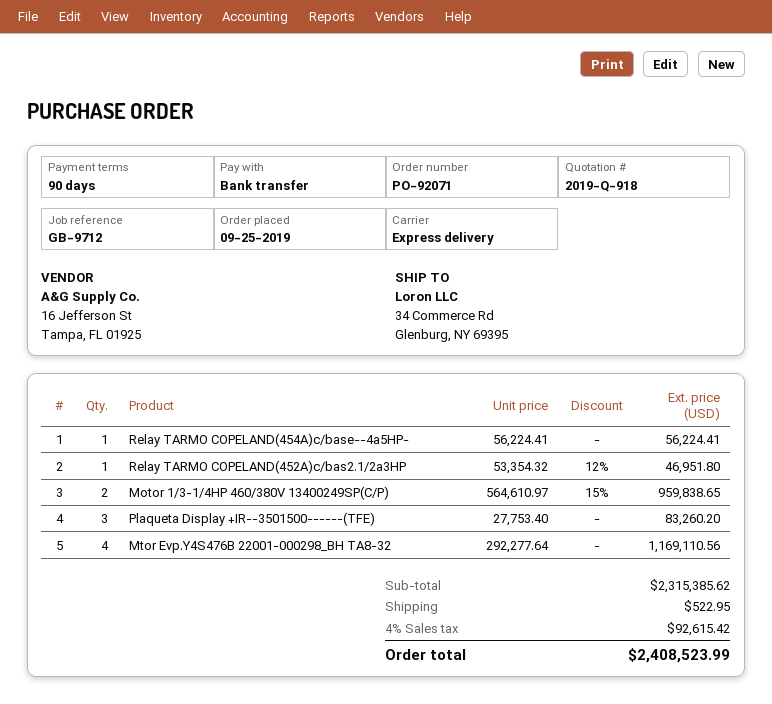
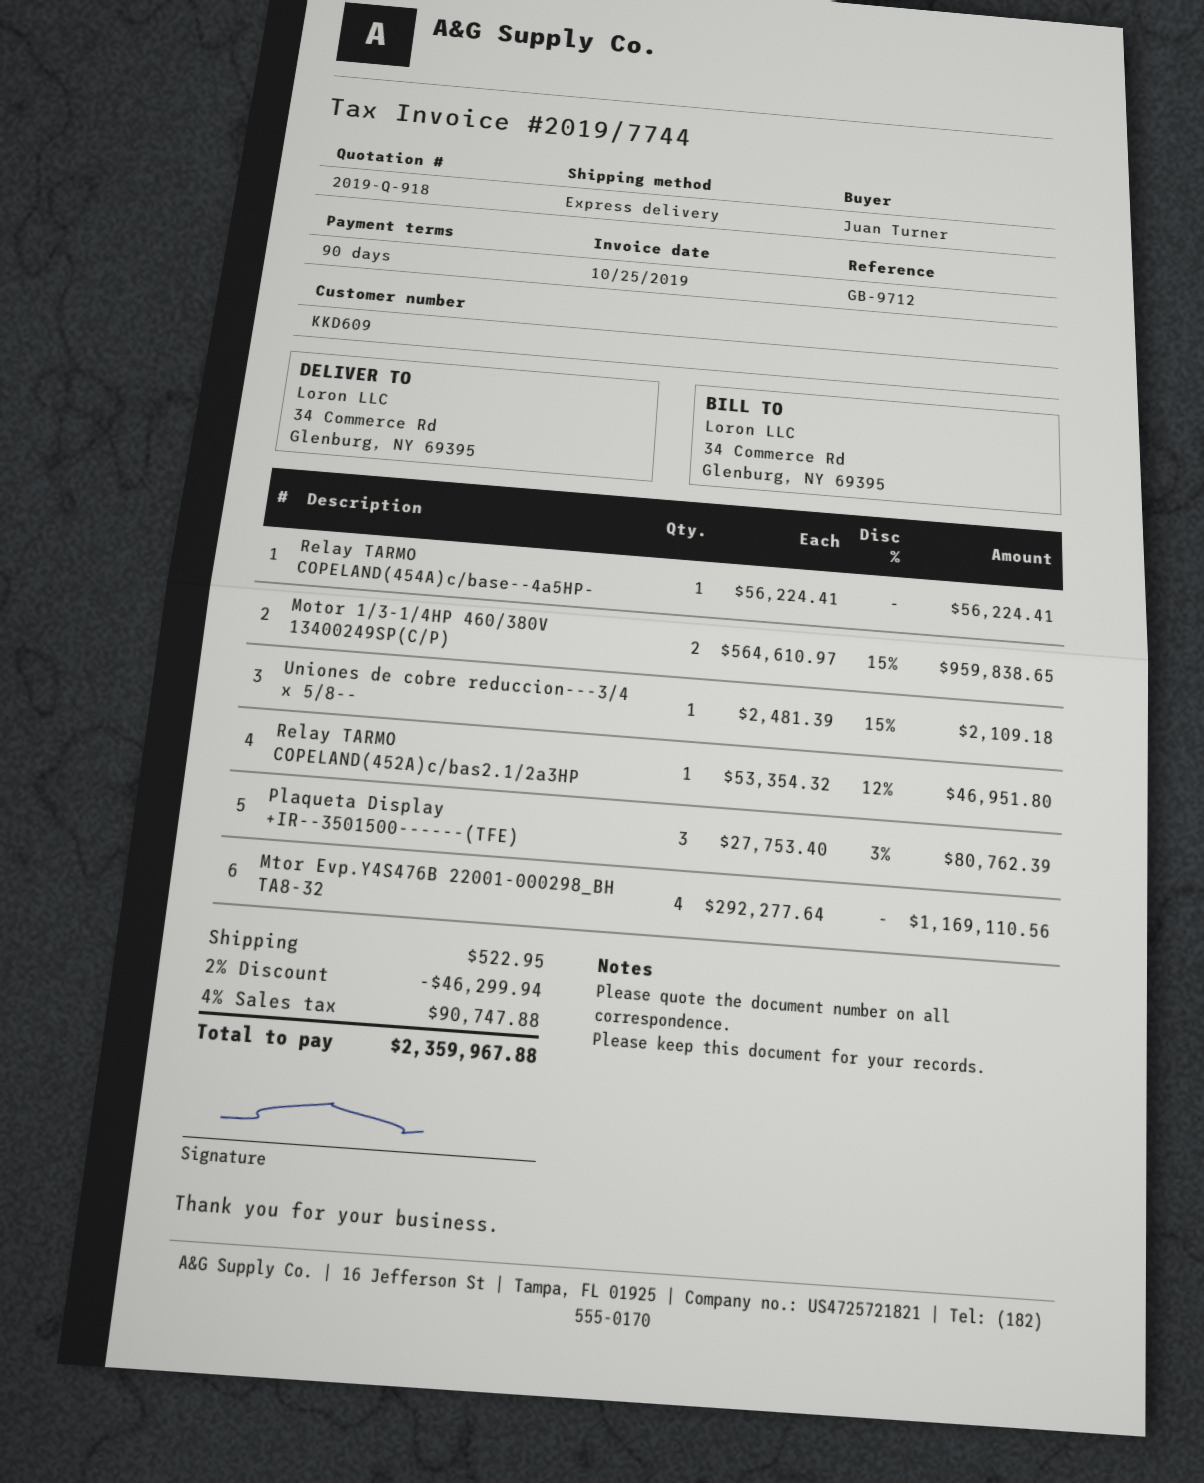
Plaqueta Display +IR--3501500------(TFE): 3 x 27753.40 = 83260.20 -> 3 x 27753.40 - 3% = 80762.39
Uniones de cobre reduccion---3/4 x 5/8--: none -> 1 x 2481.39 - 15% = 2109.18
discount: none -> 2% = 46299.94
tax: 4% = 92615.42 -> 4% = 90747.88
total: 2408523.99 -> 2359967.88

